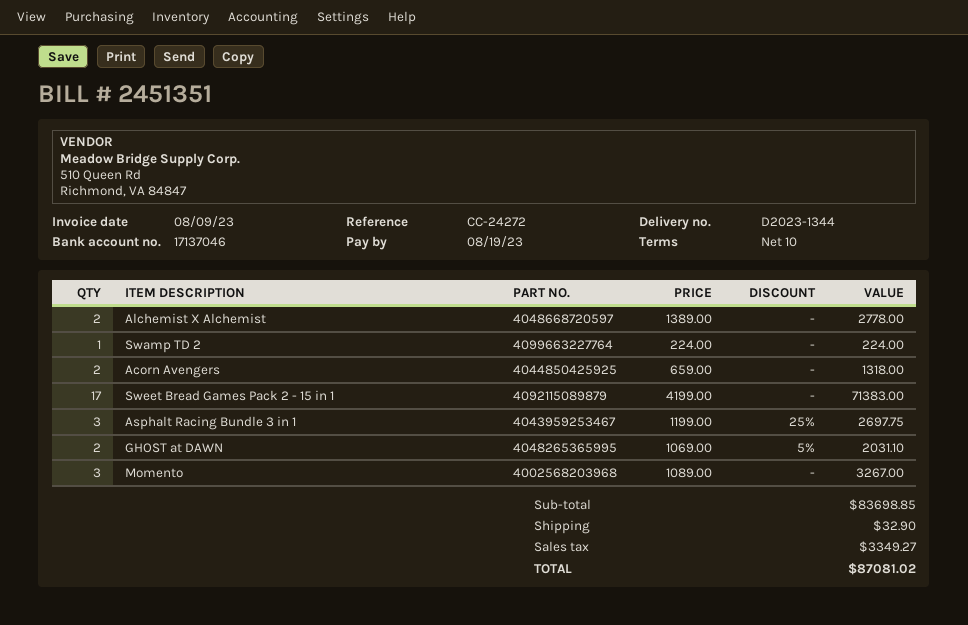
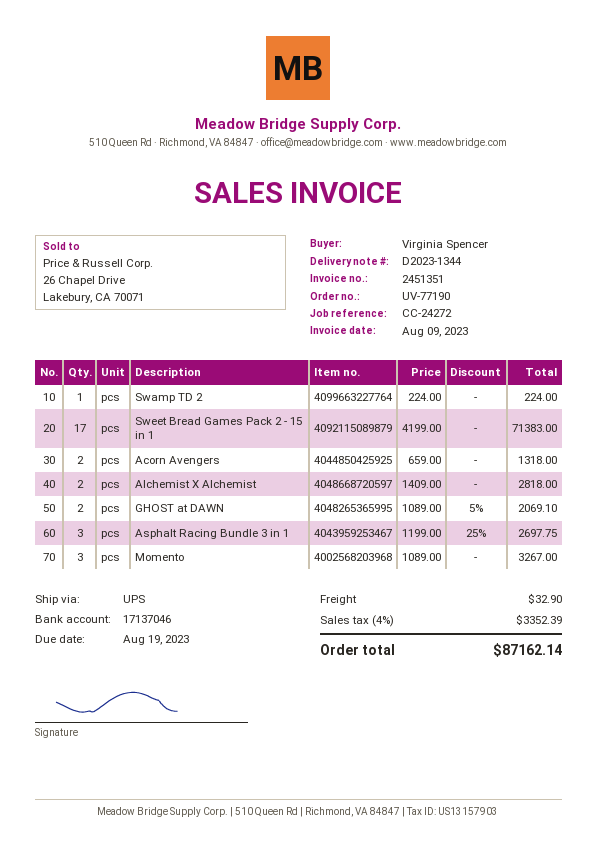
Alchemist X Alchemist: 2 x 1389.00 = 2778.00 -> 2 x 1409.00 = 2818.00
GHOST at DAWN: 2 x 1069.00 - 5% = 2031.10 -> 2 x 1089.00 - 5% = 2069.10
tax: 3349.27 -> 3352.39
total: 87081.02 -> 87162.14

